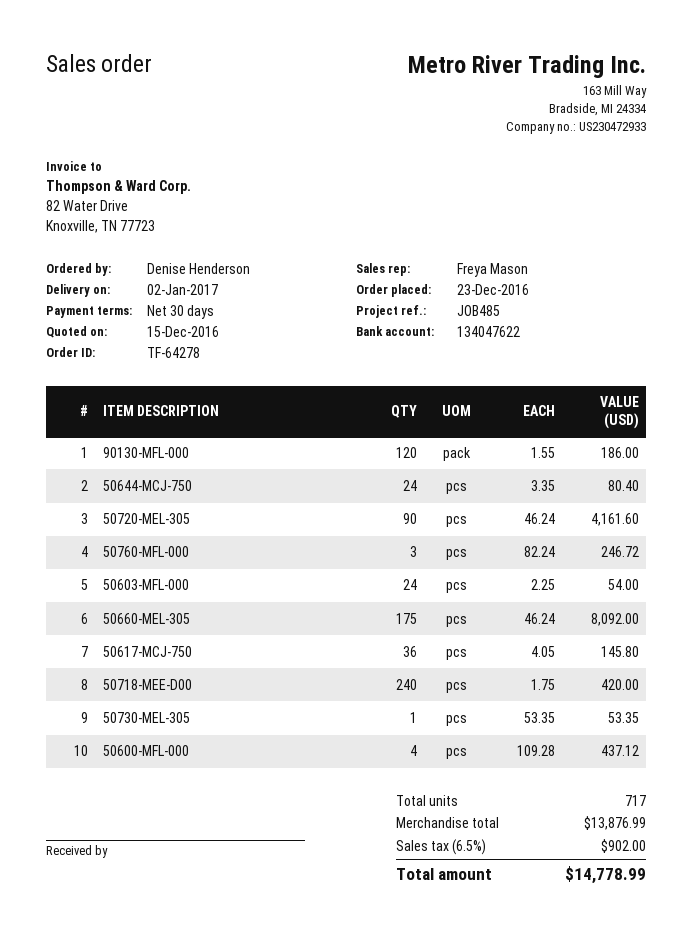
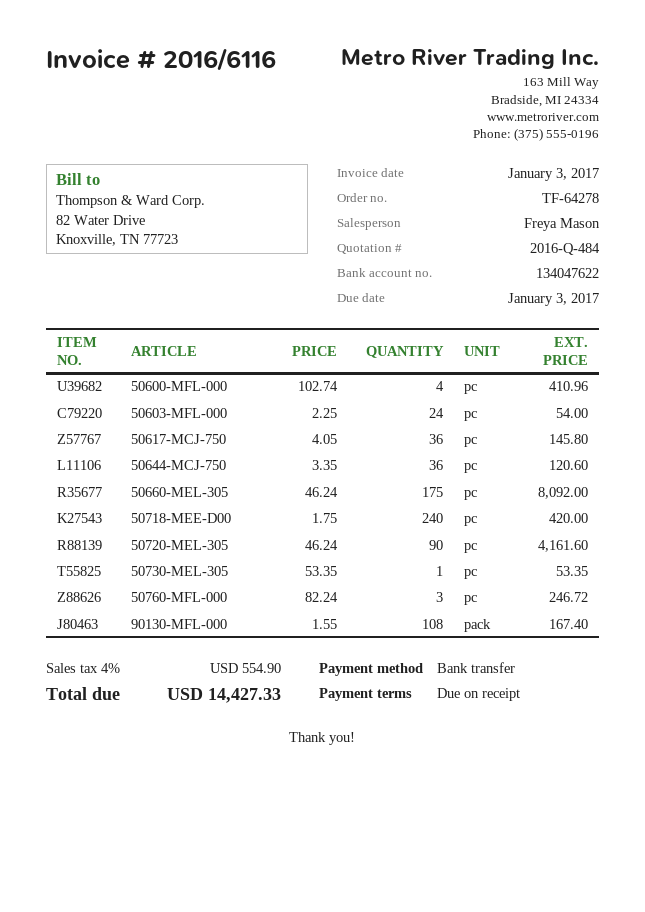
payment terms: 30 days -> on receipt
90130-MFL-000: 120 x 1.55 = 186.00 -> 108 x 1.55 = 167.40
50644-MCJ-750: 24 x 3.35 = 80.40 -> 36 x 3.35 = 120.60
50600-MFL-000: 4 x 109.28 = 437.12 -> 4 x 102.74 = 410.96
tax: 6.5% = 902.00 -> 4% = 554.90
total: 14778.99 -> 14427.33

